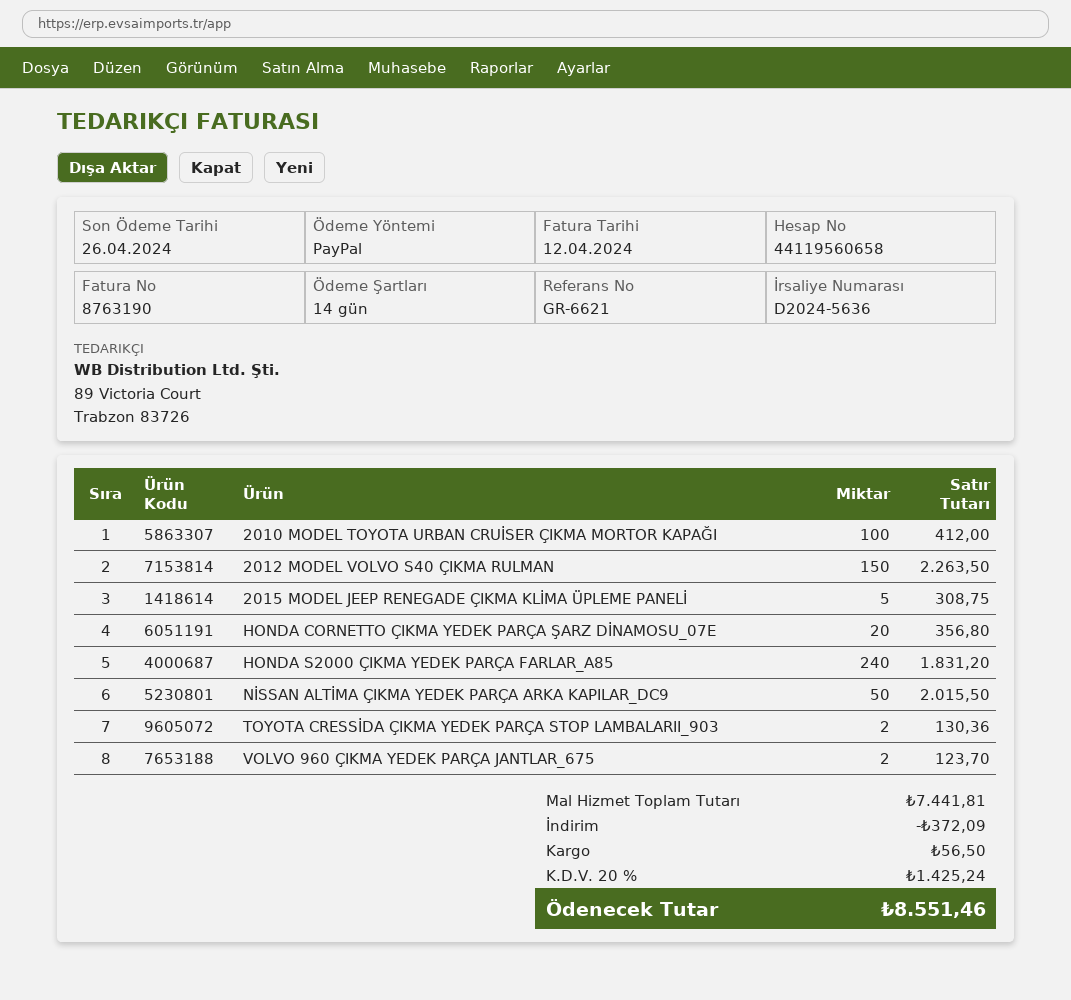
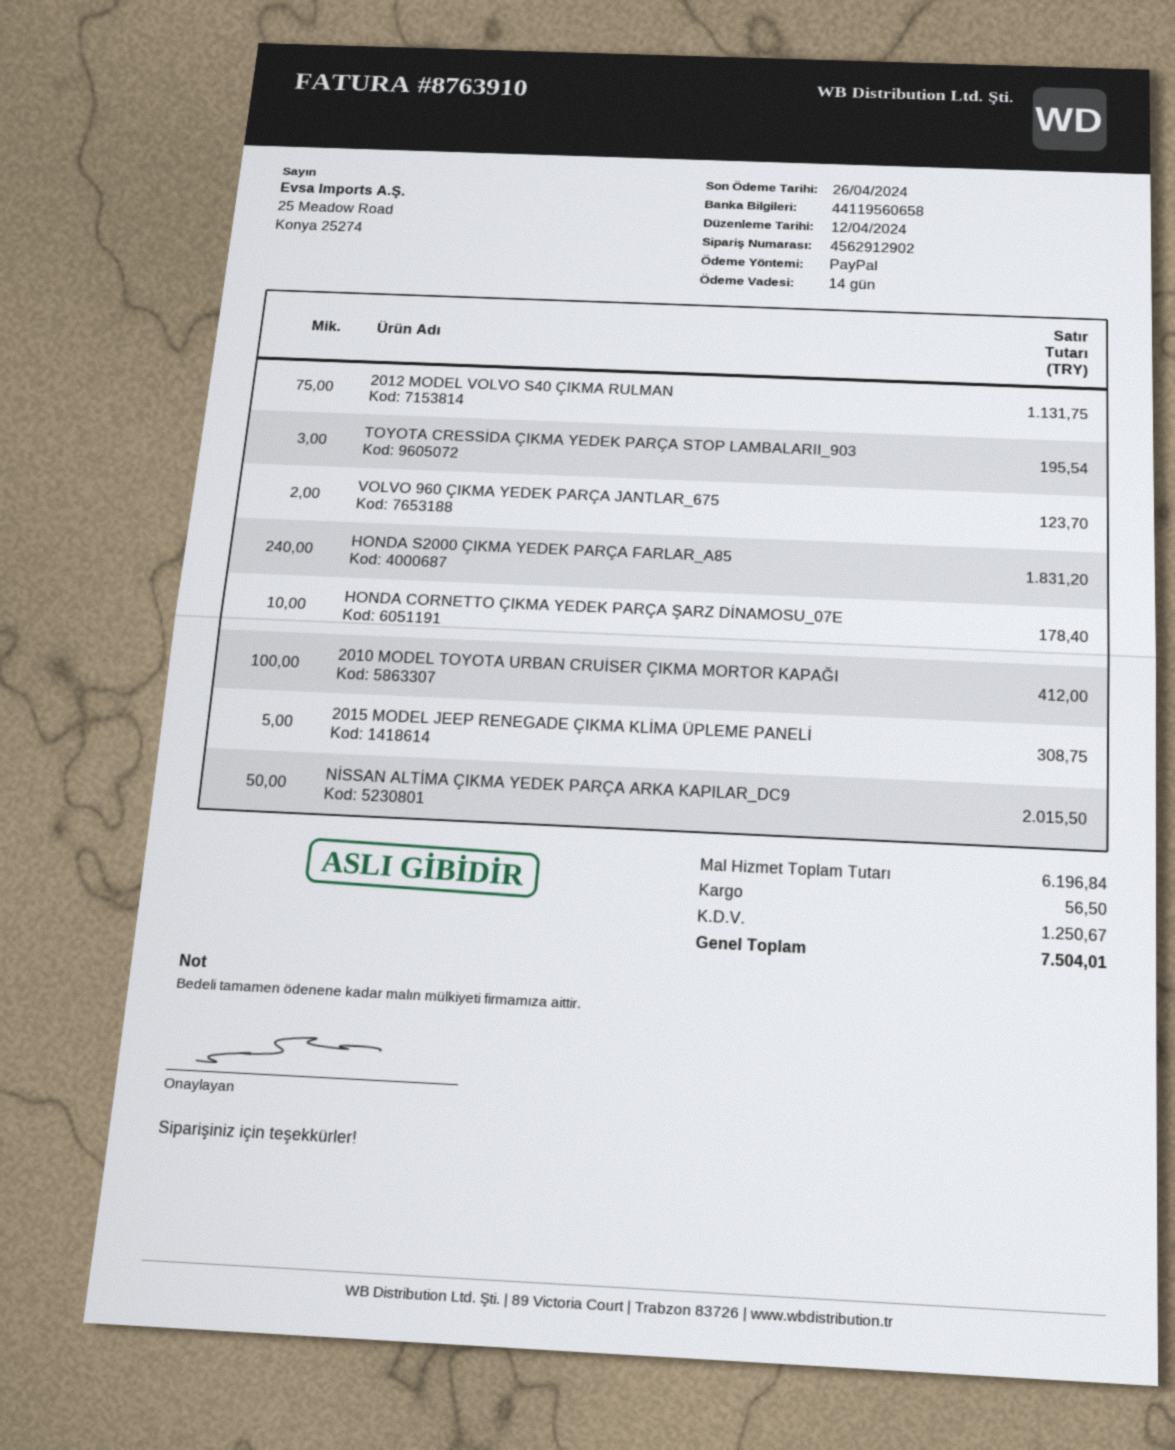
invoice number: 8763190 -> 8763910
2012 MODEL VOLVO S40 ÇIKMA RULMAN: 150 for 2263.50 -> 75 for 1131.75
HONDA CORNETTO ÇIKMA YEDEK PARÇA ŞARZ DİNAMOSU_07E: 20 for 356.80 -> 10 for 178.40
TOYOTA CRESSİDA ÇIKMA YEDEK PARÇA STOP LAMBALARII_903: 2 for 130.36 -> 3 for 195.54
subtotal: 7441.81 -> 6196.84
discount: 372.09 -> none
tax: 1425.24 -> 1250.67
total: 8551.46 -> 7504.01

